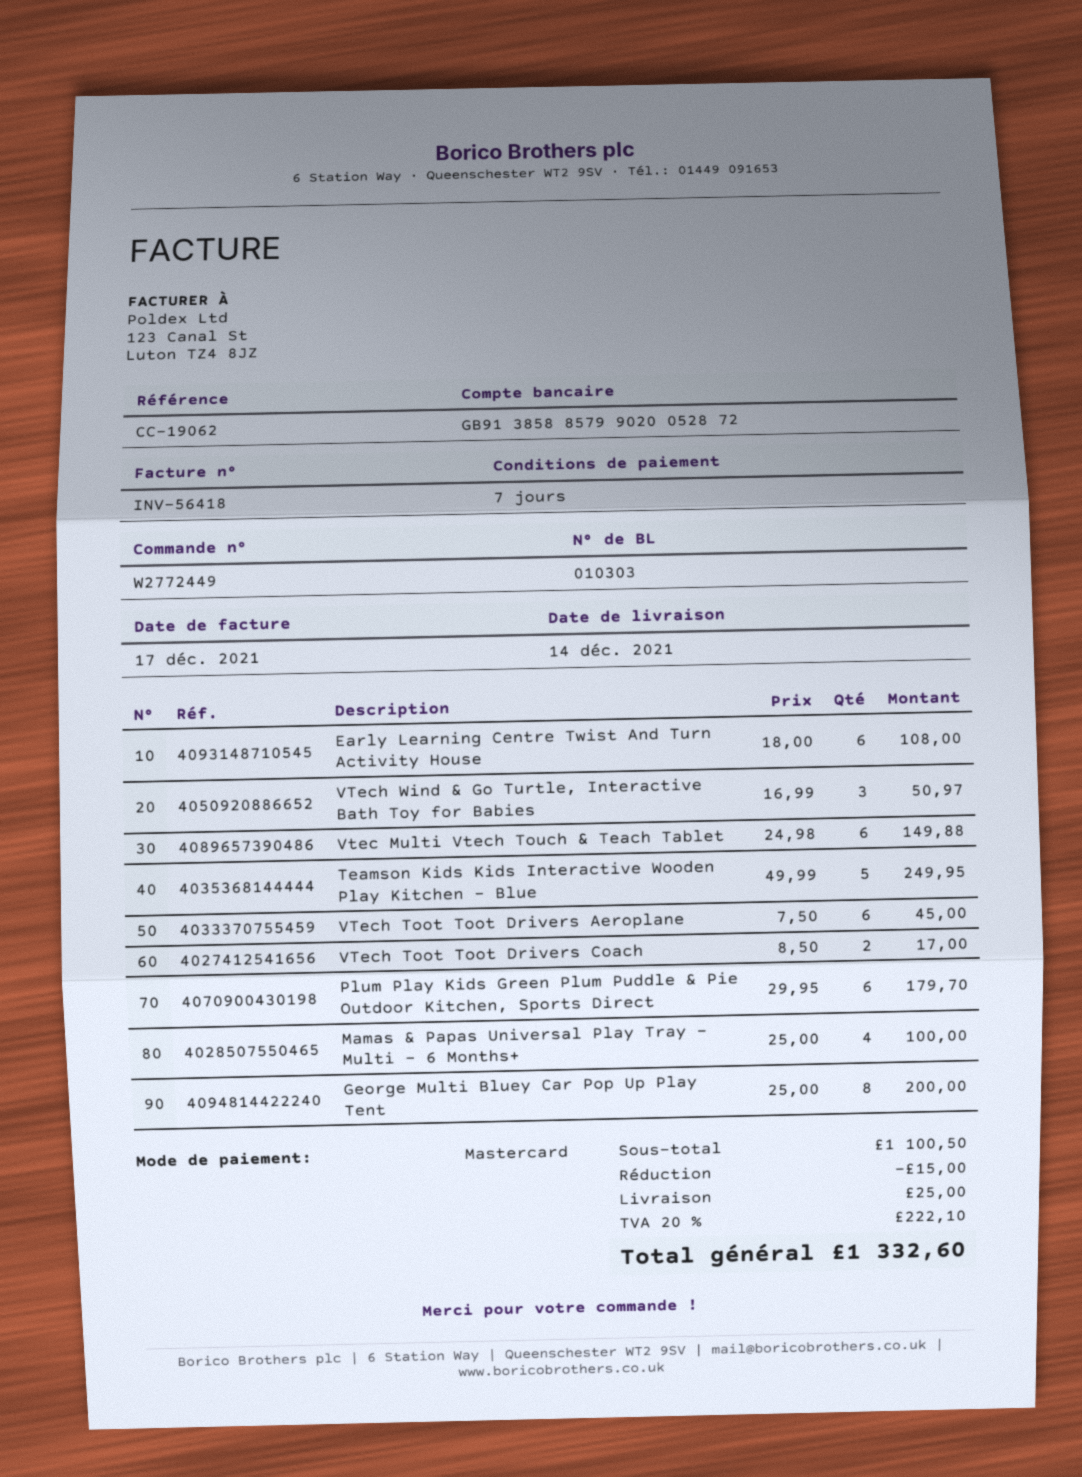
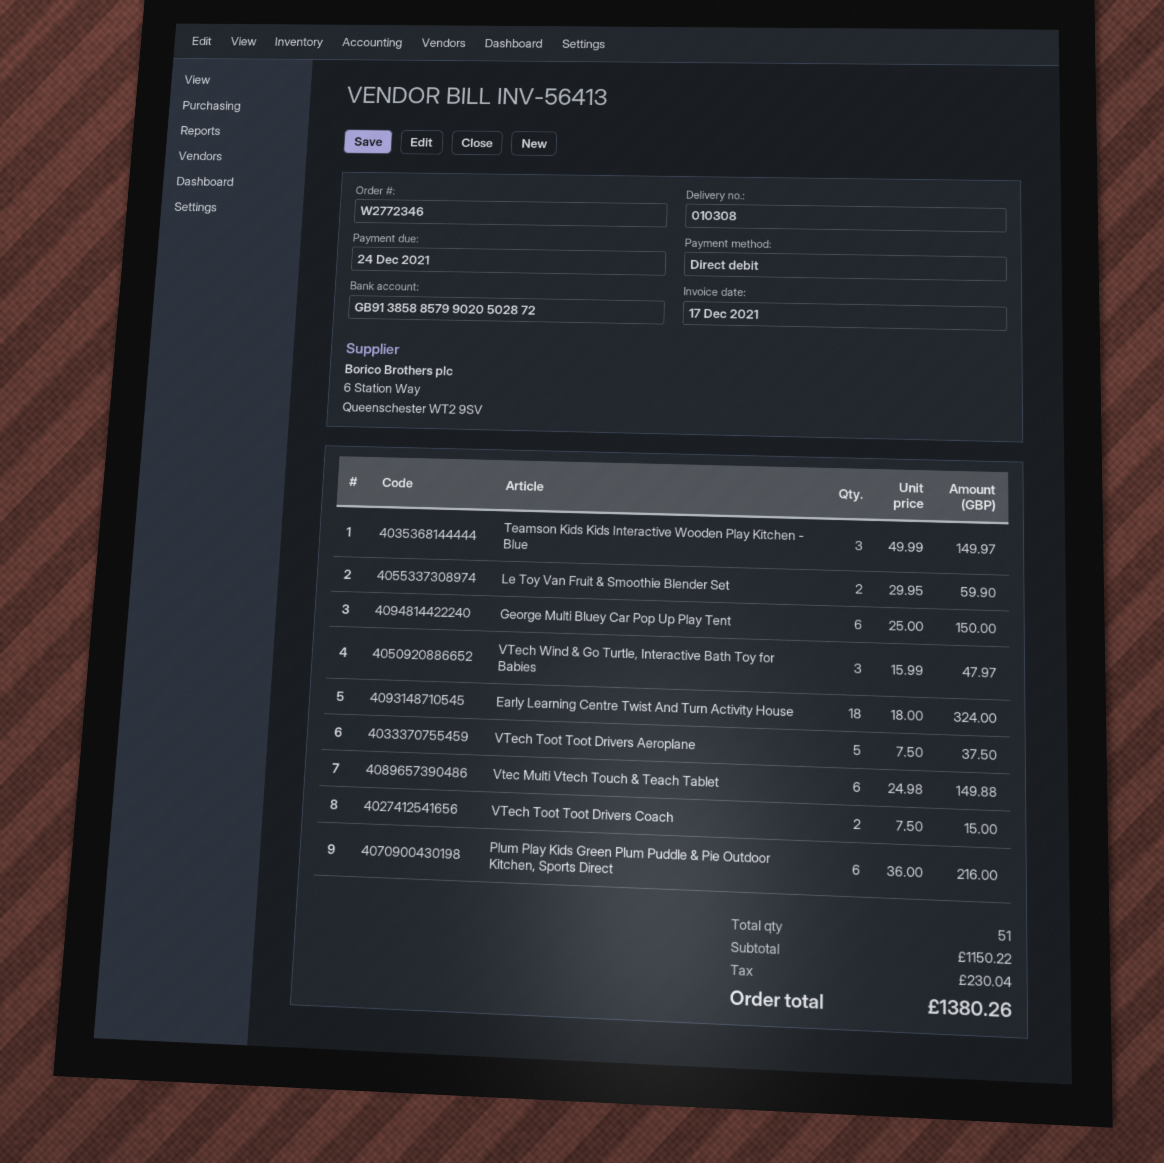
order number: W2772449 -> W2772346
delivery note number: 010303 -> 010308
invoice number: INV-56418 -> INV-56413
payment method: Mastercard -> direct debit
bank account: GB91385885799020052872 -> GB91385885799020502872
Early Learning Centre Twist And Turn Activity House: 6 x 18.00 = 108.00 -> 18 x 18.00 = 324.00
VTech Wind & Go Turtle, Interactive Bath Toy for Babies: 3 x 16.99 = 50.97 -> 3 x 15.99 = 47.97
Teamson Kids Kids Interactive Wooden Play Kitchen - Blue: 5 x 49.99 = 249.95 -> 3 x 49.99 = 149.97
VTech Toot Toot Drivers Aeroplane: 6 x 7.50 = 45.00 -> 5 x 7.50 = 37.50
VTech Toot Toot Drivers Coach: 2 x 8.50 = 17.00 -> 2 x 7.50 = 15.00
Plum Play Kids Green Plum Puddle & Pie Outdoor Kitchen, Sports Direct: 6 x 29.95 = 179.70 -> 6 x 36.00 = 216.00
Mamas & Papas Universal Play Tray - Multi - 6 Months+: 4 x 25.00 = 100.00 -> none
George Multi Bluey Car Pop Up Play Tent: 8 x 25.00 = 200.00 -> 6 x 25.00 = 150.00
Le Toy Van Fruit & Smoothie Blender Set: none -> 2 x 29.95 = 59.90
subtotal: 1100.50 -> 1150.22
discount: 15.00 -> none
shipping: 25.00 -> none
tax: 222.10 -> 230.04
total: 1332.60 -> 1380.26

